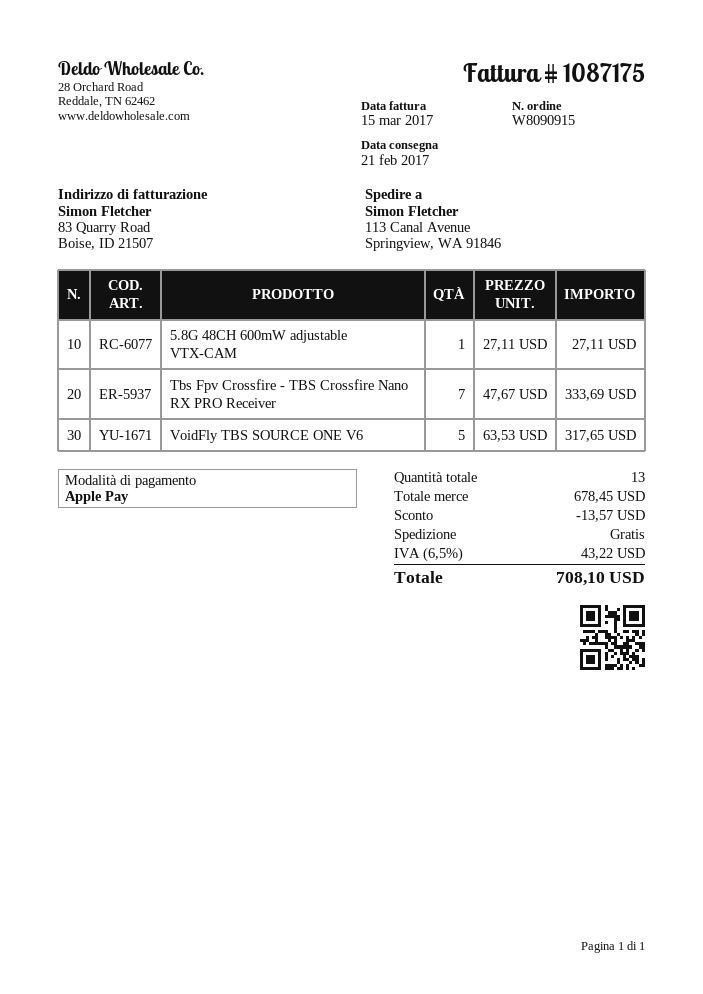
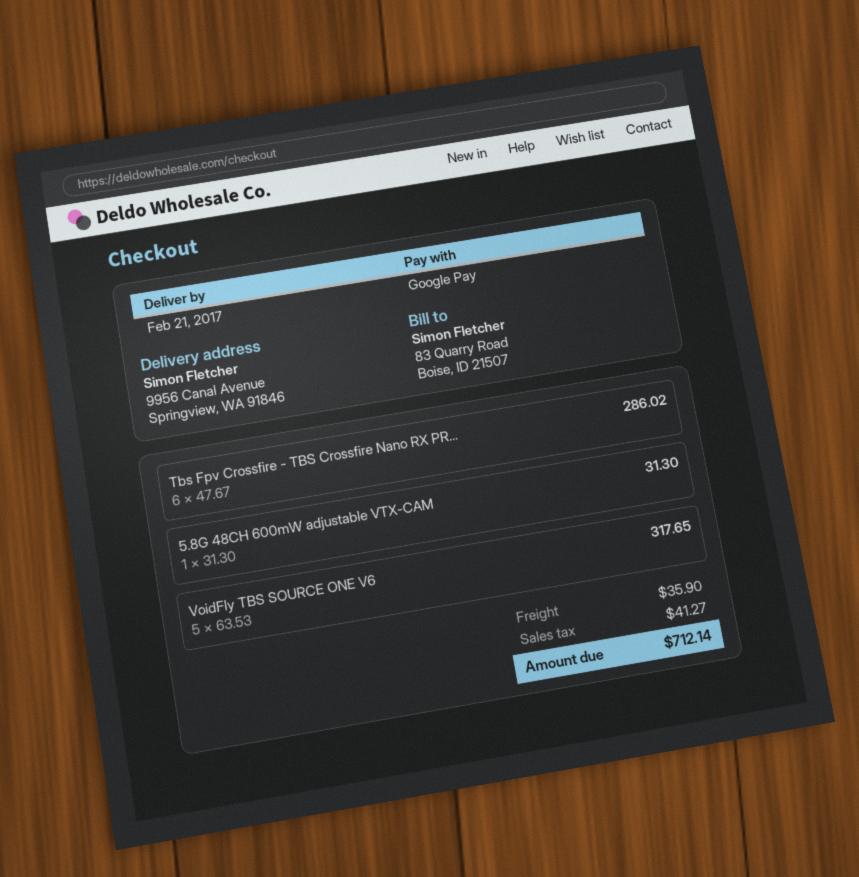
payment method: Apple Pay -> Google Pay
ship to: 113 Canal Avenue, Springview, WA 91846 -> 9956 Canal Avenue, Springview, WA 91846
5.8G 48CH 600mW adjustable VTX-CAM: 1 x 27.11 = 27.11 -> 1 x 31.30 = 31.30
Tbs Fpv Crossfire - TBS Crossfire Nano RX PRO Receiver: 7 x 47.67 = 333.69 -> 6 x 47.67 = 286.02
discount: 13.57 -> none
shipping: 0.00 -> 35.90
tax: 43.22 -> 41.27
total: 708.10 -> 712.14

